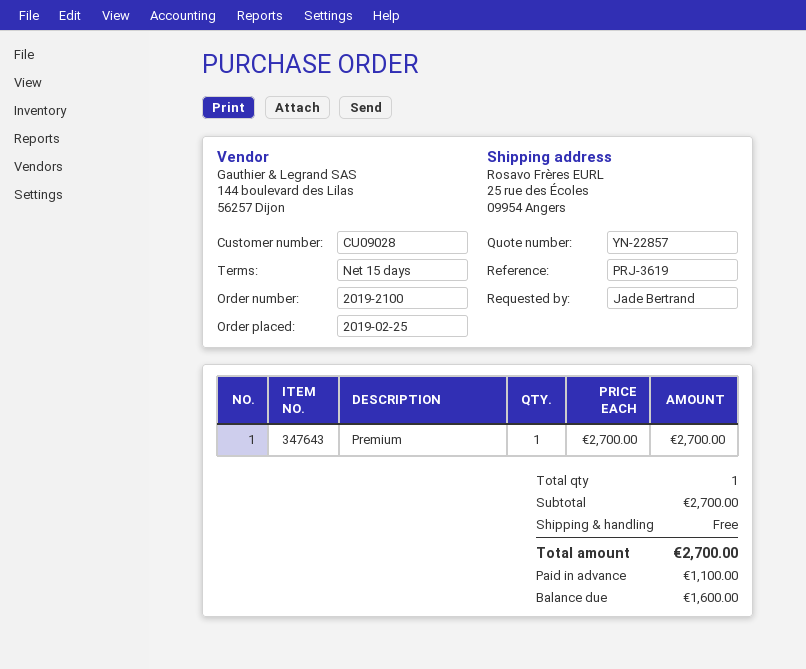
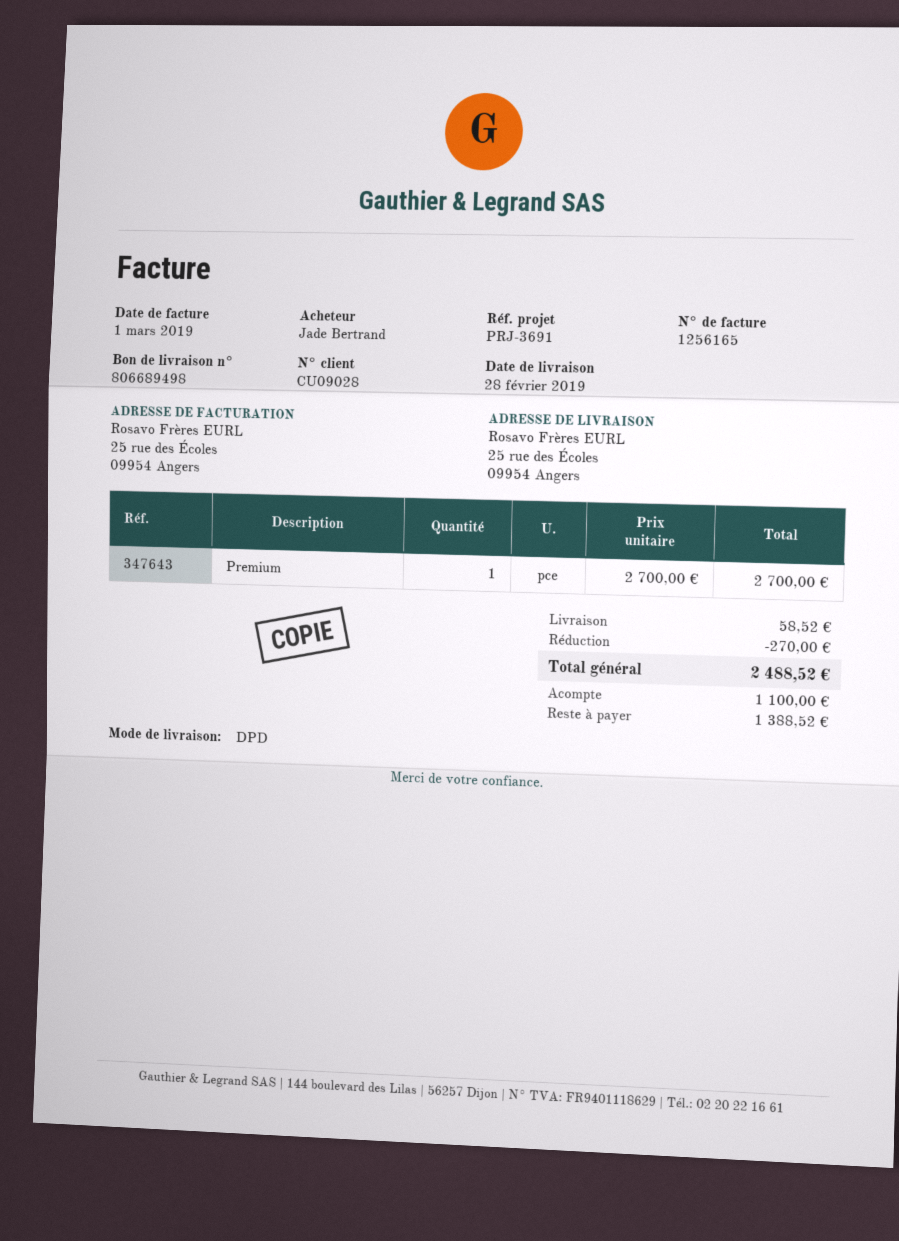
reference: PRJ-3619 -> PRJ-3691
discount: none -> 270.00
shipping: 0.00 -> 58.52
total: 2700.00 -> 2488.52
balance: 1600.00 -> 1388.52

